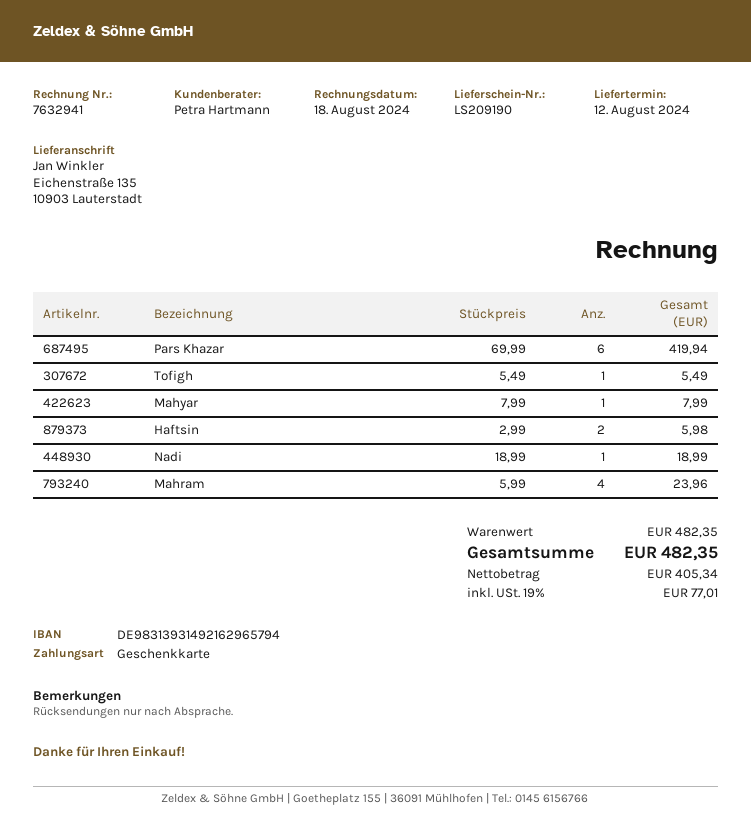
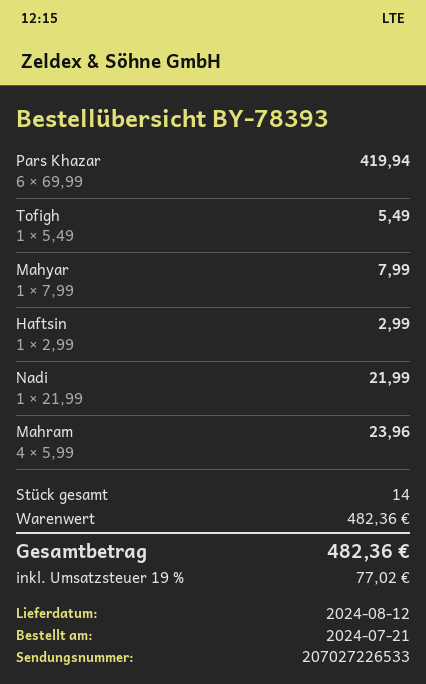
Haftsin: 2 x 2.99 = 5.98 -> 1 x 2.99 = 2.99
Nadi: 1 x 18.99 = 18.99 -> 1 x 21.99 = 21.99
subtotal: 482.35 -> 482.36
tax: 19% = 77.01 -> 19% = 77.02
total: 482.35 -> 482.36

